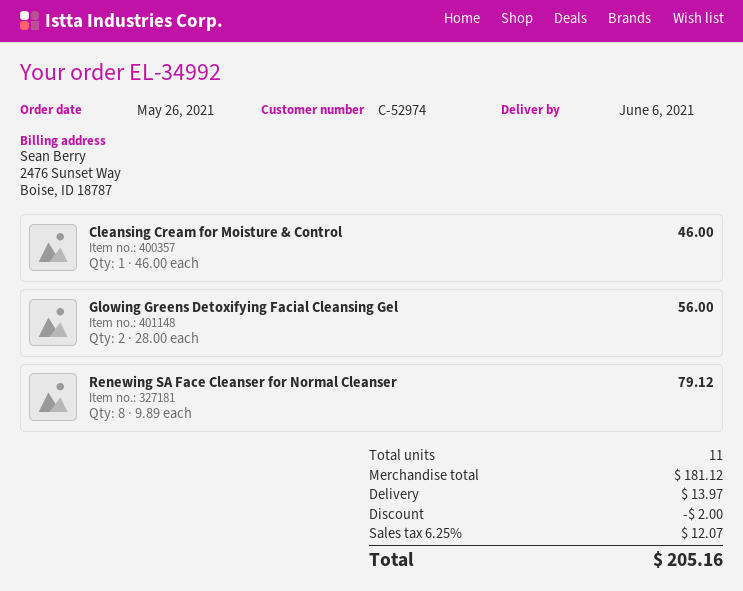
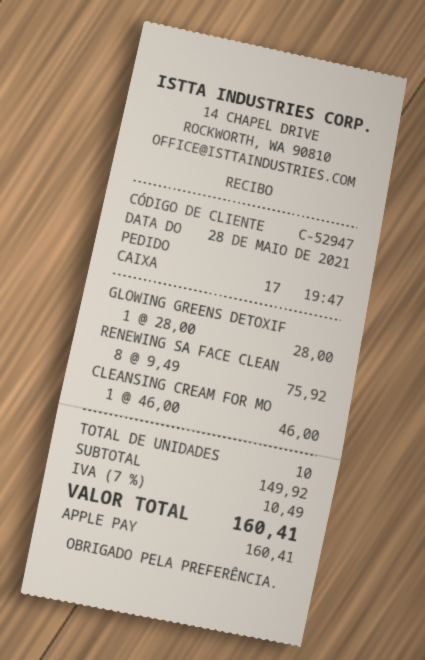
order date: 2021-05-26 -> 2021-05-28
customer number: C-52974 -> C-52947
Glowing Greens Detoxifying Facial Cleansing Gel: 2 x 28.00 = 56.00 -> 1 x 28.00 = 28.00
Renewing SA Face Cleanser for Normal Cleanser: 8 x 9.89 = 79.12 -> 8 x 9.49 = 75.92
total quantity: 11 -> 10
subtotal: 181.12 -> 149.92
discount: 2.00 -> none
shipping: 13.97 -> none
tax: 6.25% = 12.07 -> 7% = 10.49
total: 205.16 -> 160.41

